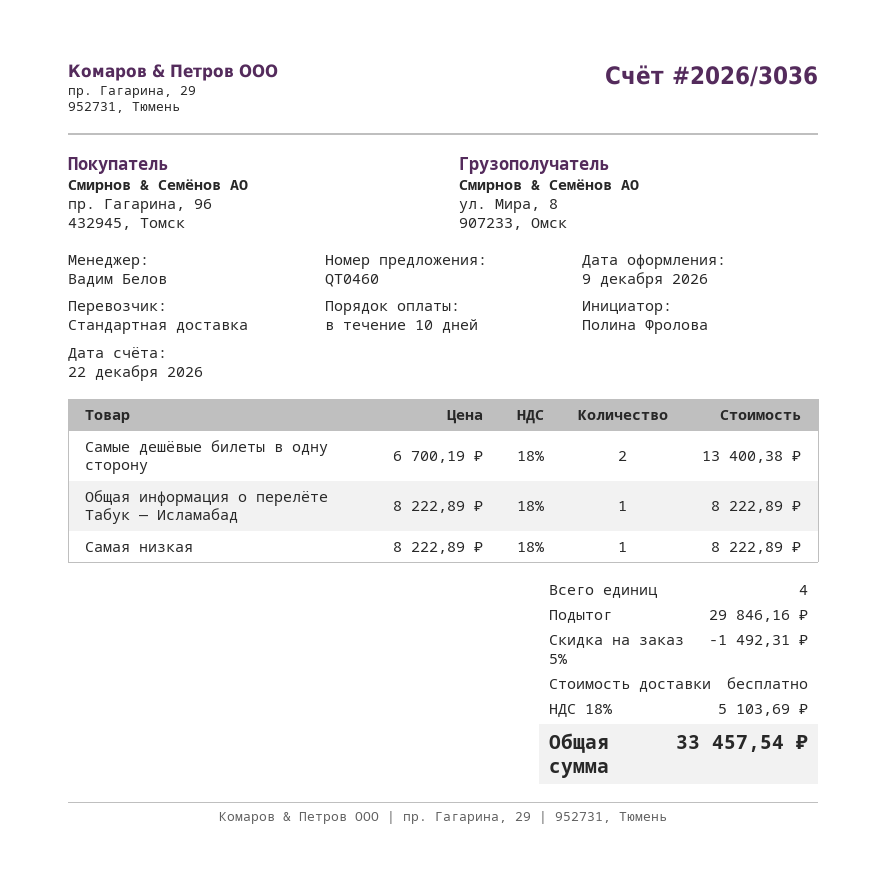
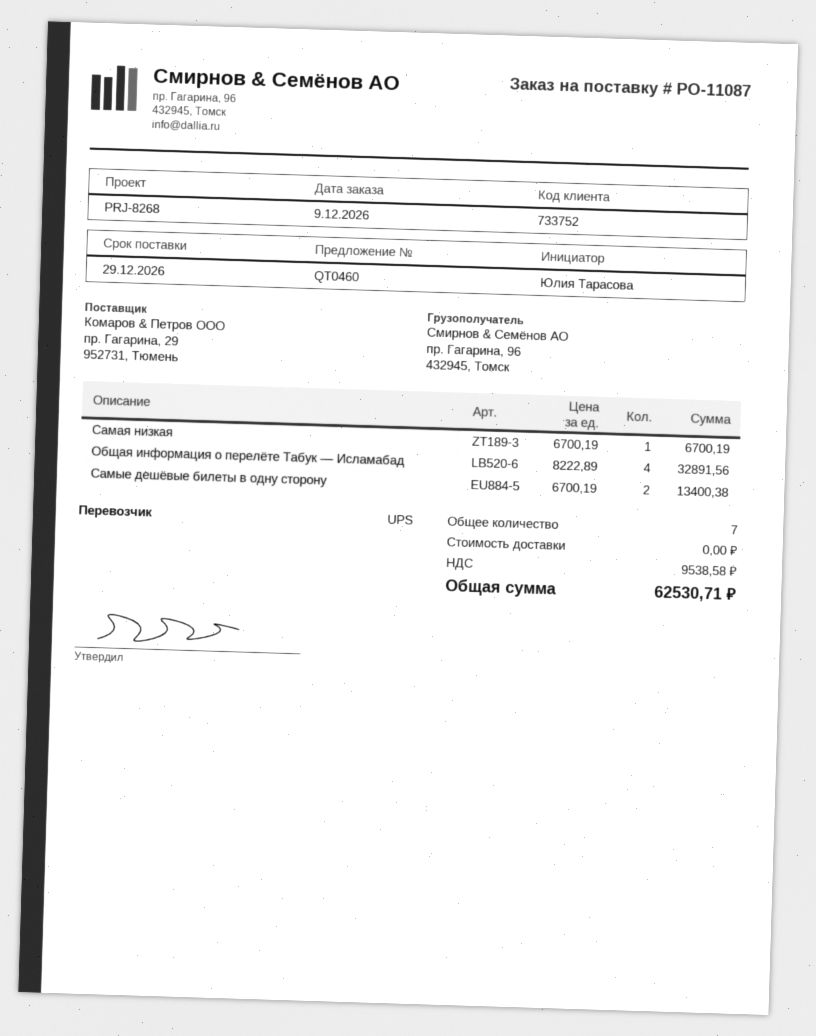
ordered by: Полина Фролова -> Юлия Тарасова
shipping method: standard -> UPS
ship to: ул. Мира, 8, 907233, Омск -> пр. Гагарина, 96, 432945, Томск
Общая информация о перелёте Табук — Исламабад: 1 x 8222.89 = 8222.89 -> 4 x 8222.89 = 32891.56
Самая низкая: 1 x 8222.89 = 8222.89 -> 1 x 6700.19 = 6700.19
total quantity: 4 -> 7
discount: 5% = 1492.31 -> none
tax: 5103.69 -> 9538.58
total: 33457.54 -> 62530.71

